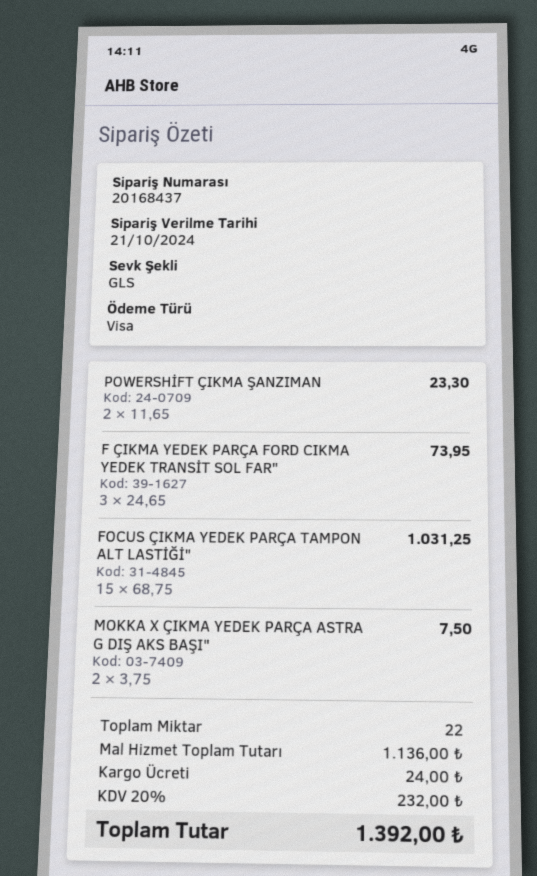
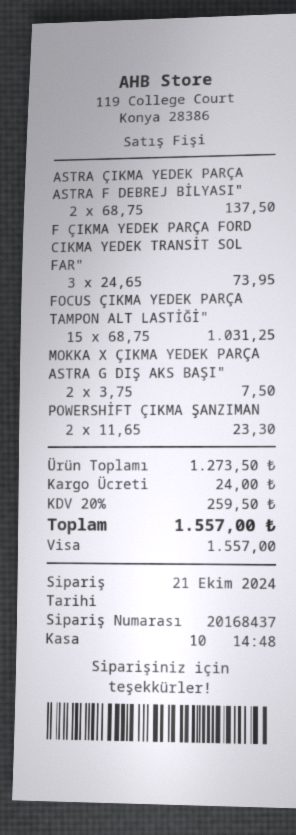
ASTRA ÇIKMA YEDEK PARÇA ASTRA F DEBREJ BİLYASI": none -> 2 x 68.75 = 137.50
subtotal: 1136.00 -> 1273.50
tax: 20% = 232.00 -> 20% = 259.50
total: 1392.00 -> 1557.00

